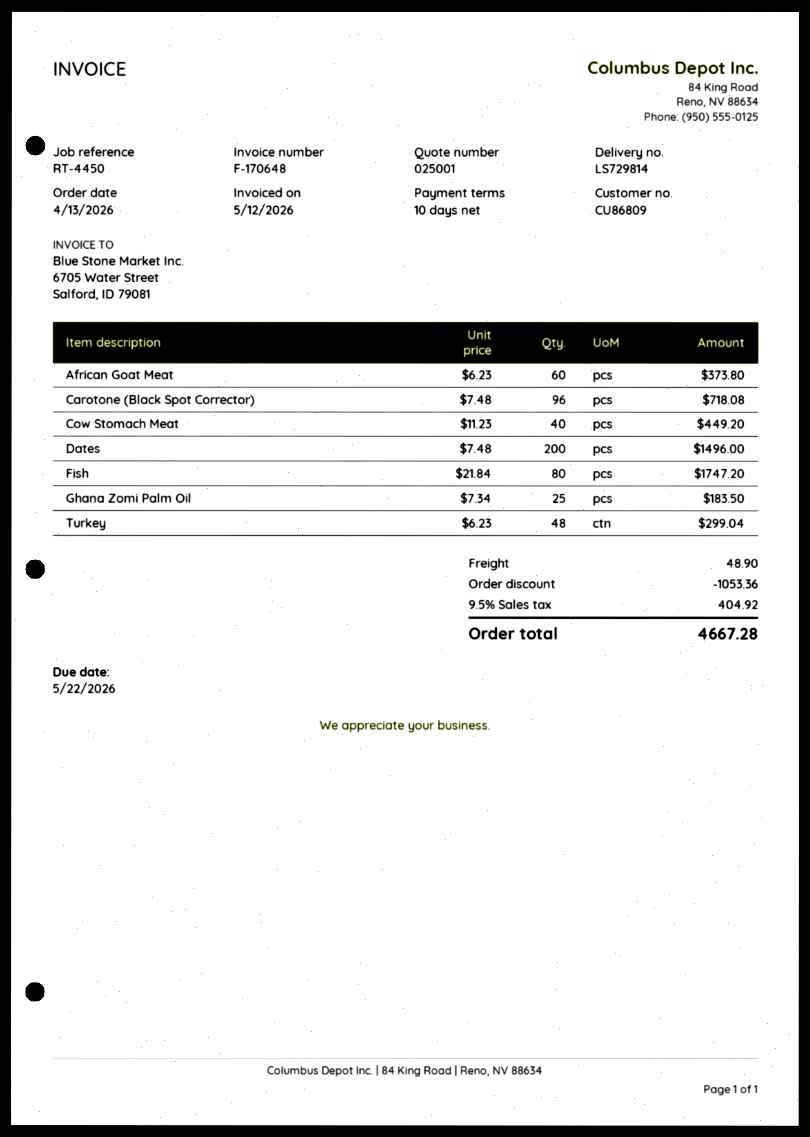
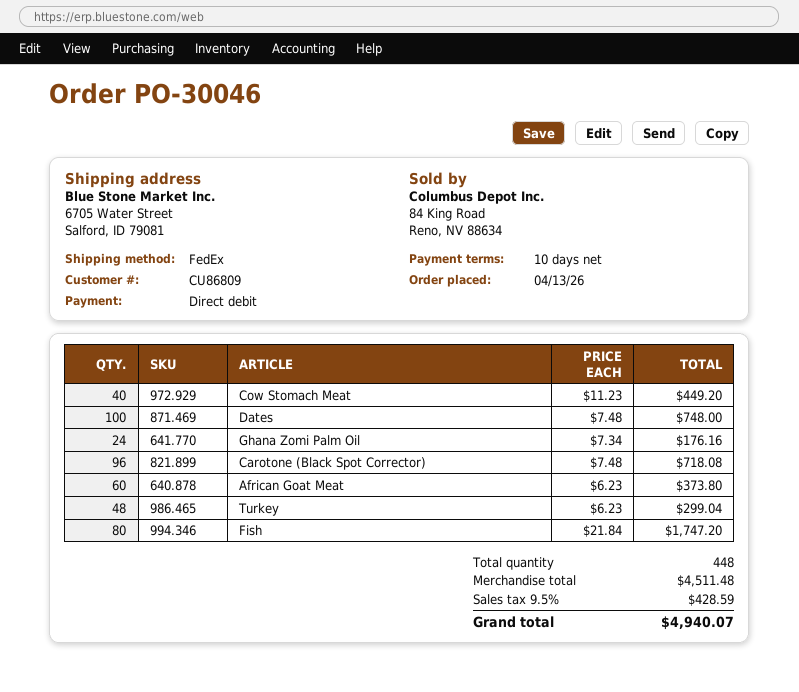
Dates: 200 x 7.48 = 1496.00 -> 100 x 7.48 = 748.00
Ghana Zomi Palm Oil: 25 x 7.34 = 183.50 -> 24 x 7.34 = 176.16
discount: 1053.36 -> none
shipping: 48.90 -> none
tax: 9.5% = 404.92 -> 9.5% = 428.59
total: 4667.28 -> 4940.07

